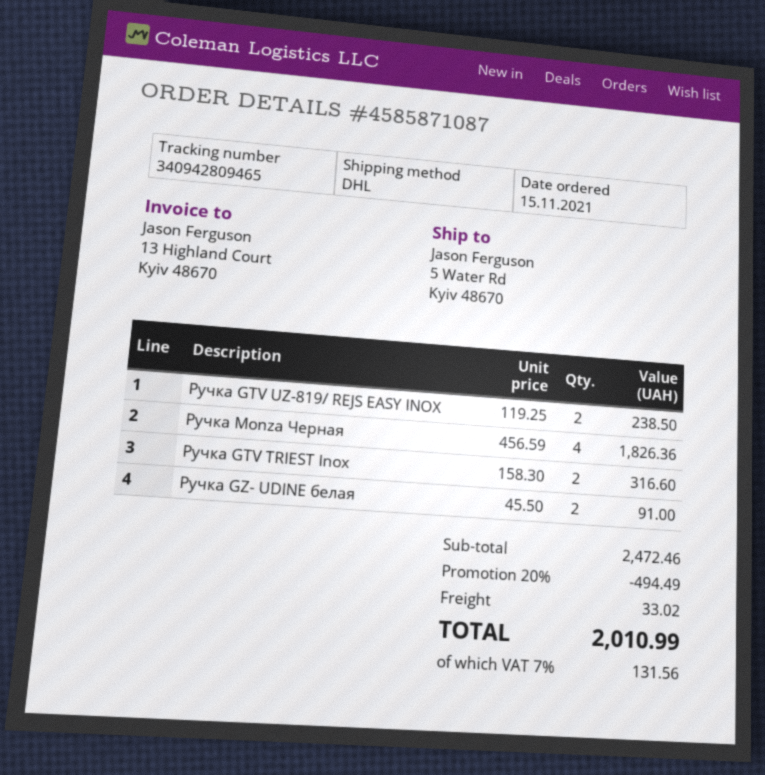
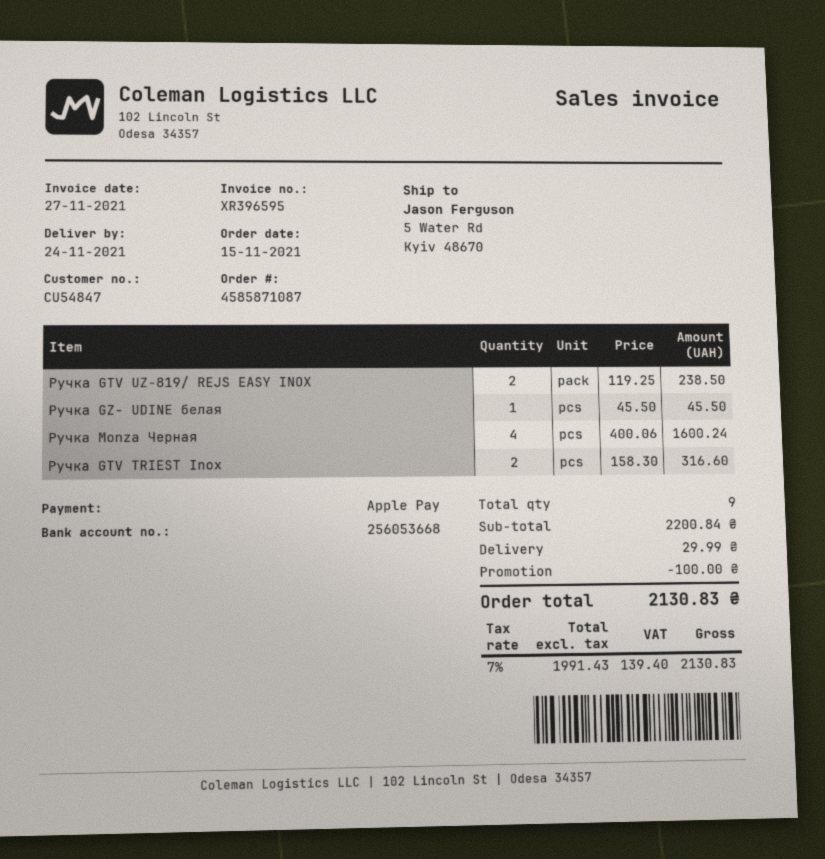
Ручка Monza Черная: 4 x 456.59 = 1826.36 -> 4 x 400.06 = 1600.24
Ручка GZ- UDINE белая: 2 x 45.50 = 91.00 -> 1 x 45.50 = 45.50
subtotal: 2472.46 -> 2200.84
discount: 494.49 -> 100.00
shipping: 33.02 -> 29.99
tax: 7% = 131.56 -> 7% = 139.40
total: 2010.99 -> 2130.83

